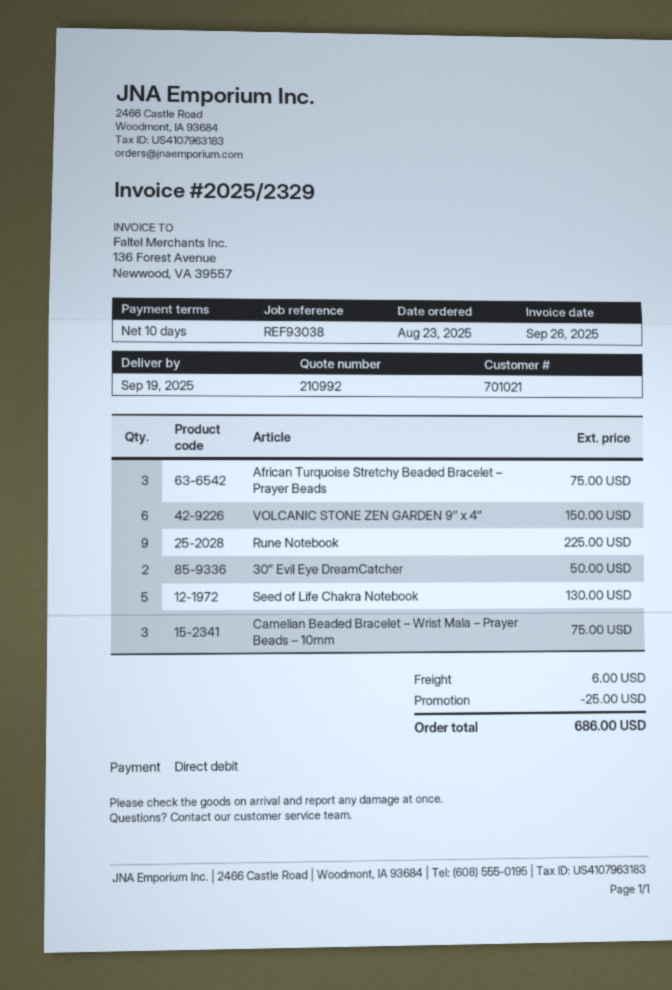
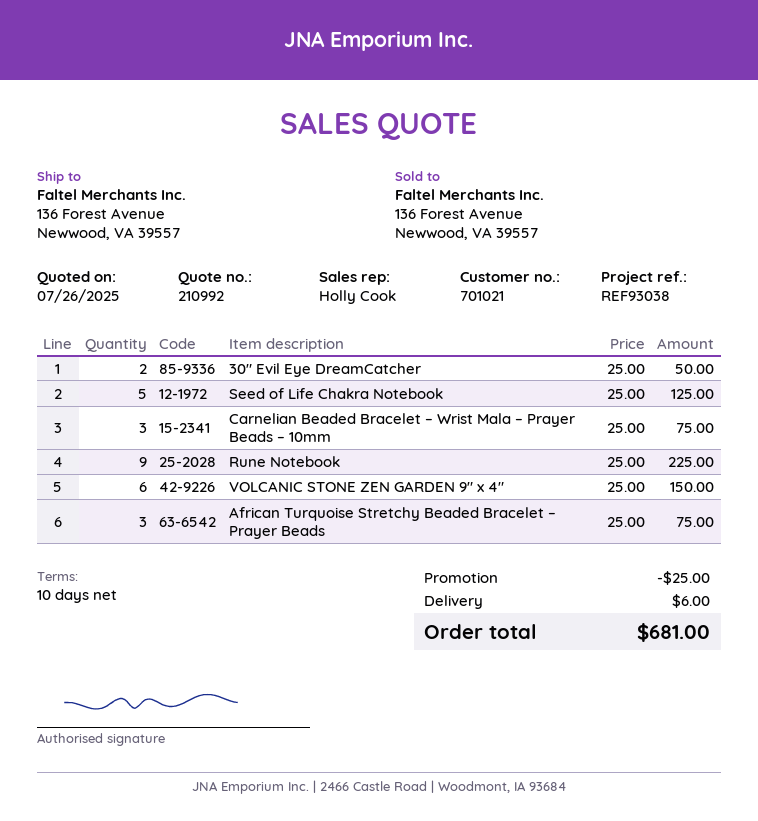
Seed of Life Chakra Notebook: 5 for 130.00 -> 5 for 125.00
total: 686.00 -> 681.00

